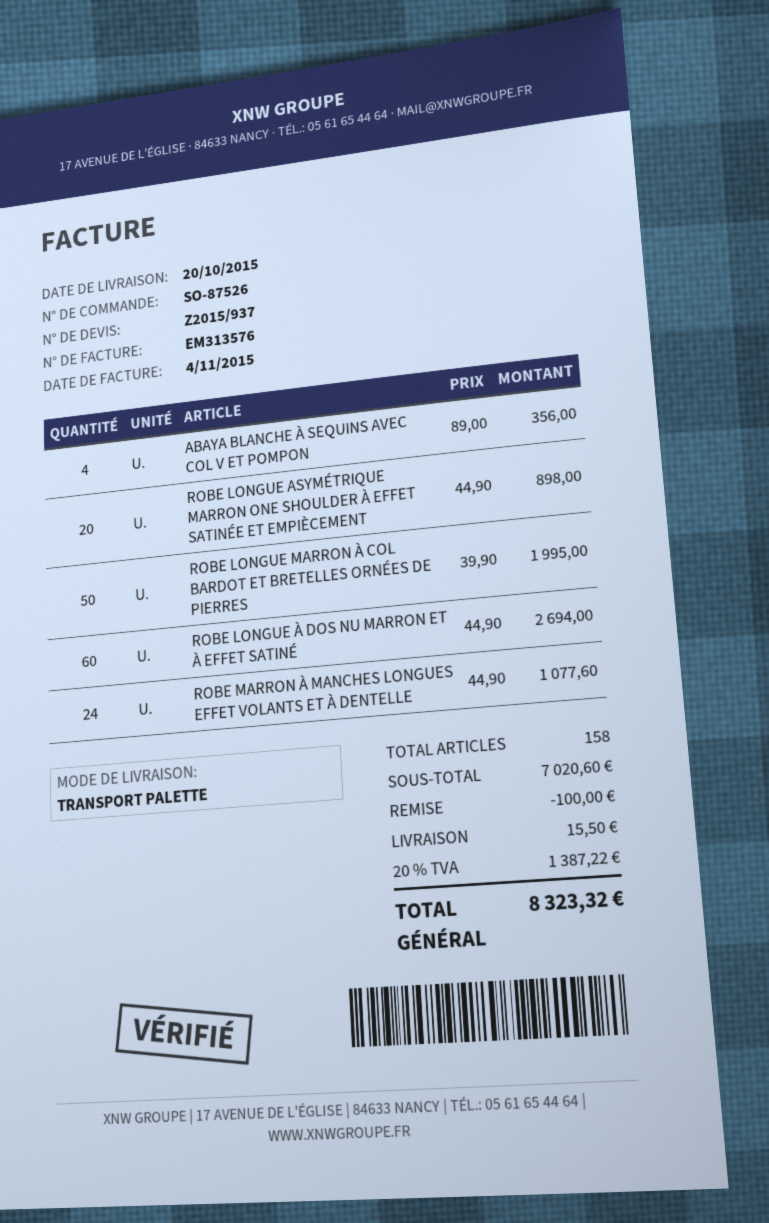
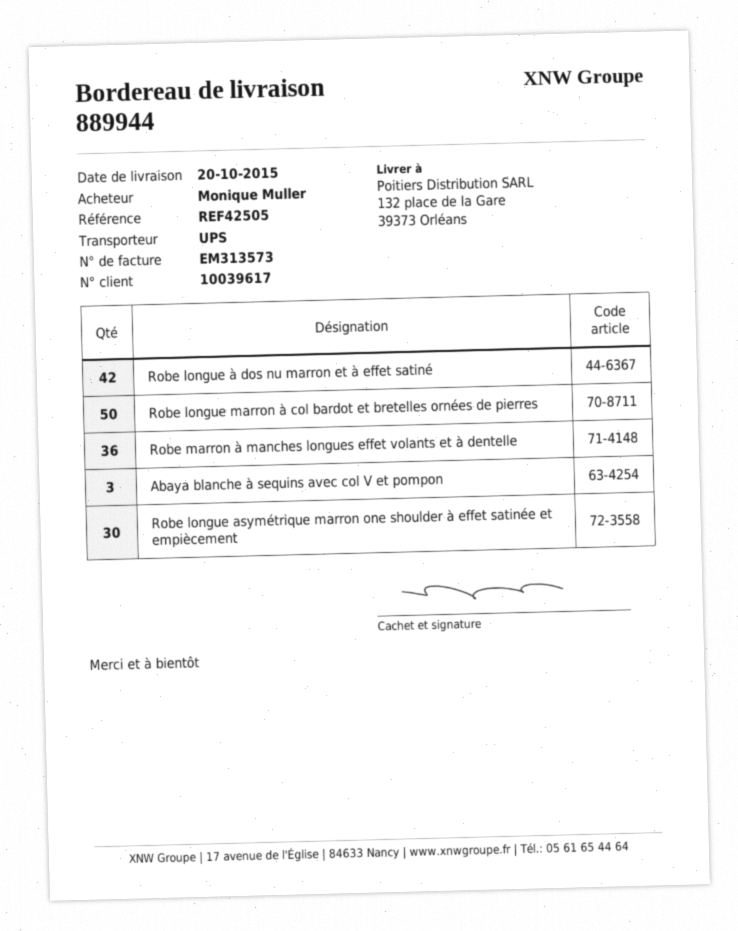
invoice number: EM313576 -> EM313573
shipping method: pallet freight -> UPS
ABAYA BLANCHE À SEQUINS AVEC COL V ET POMPON: 4 -> 3
ROBE LONGUE ASYMÉTRIQUE MARRON ONE SHOULDER À EFFET SATINÉE ET EMPIÈCEMENT: 20 -> 30
ROBE LONGUE À DOS NU MARRON ET À EFFET SATINÉ: 60 -> 42
ROBE MARRON À MANCHES LONGUES EFFET VOLANTS ET À DENTELLE: 24 -> 36

